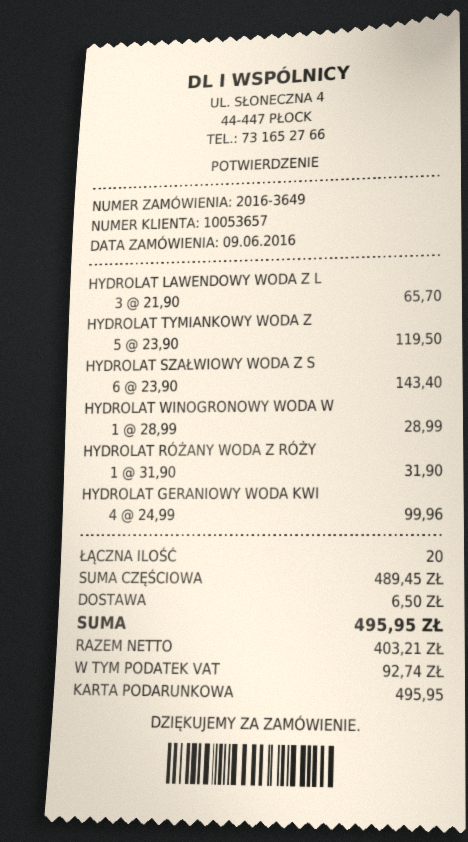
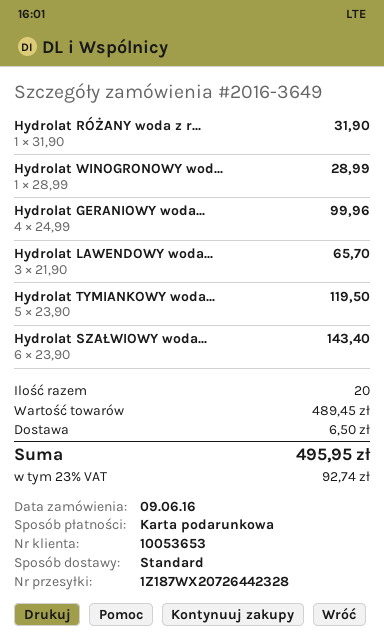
customer number: 10053657 -> 10053653

